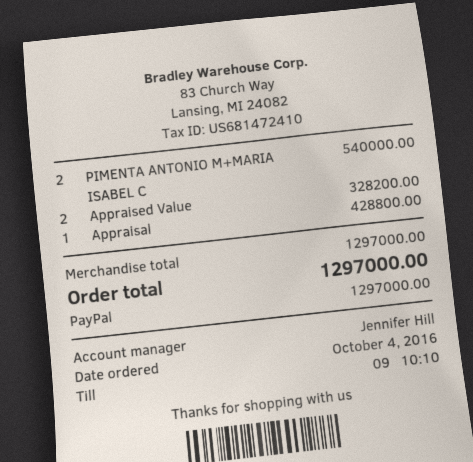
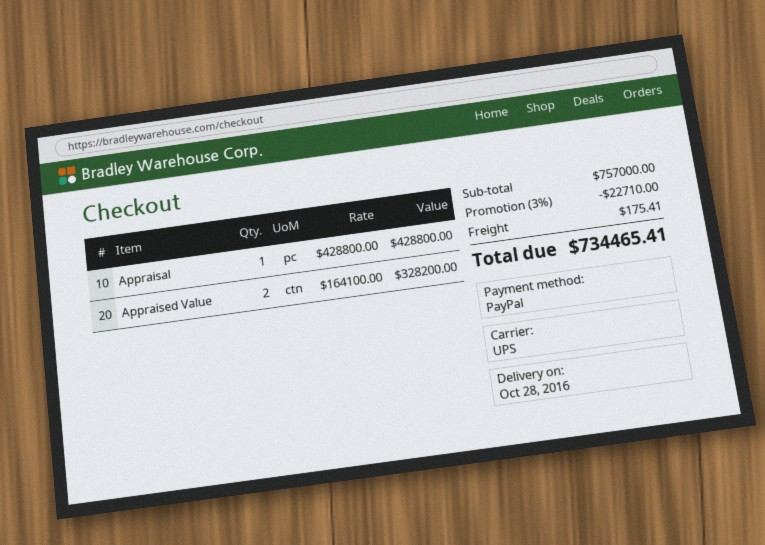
PIMENTA ANTONIO M+MARIA ISABEL C: 2 for 540000.00 -> none
subtotal: 1297000.00 -> 757000.00
discount: none -> 3% = 22710.00
shipping: none -> 175.41
total: 1297000.00 -> 734465.41

